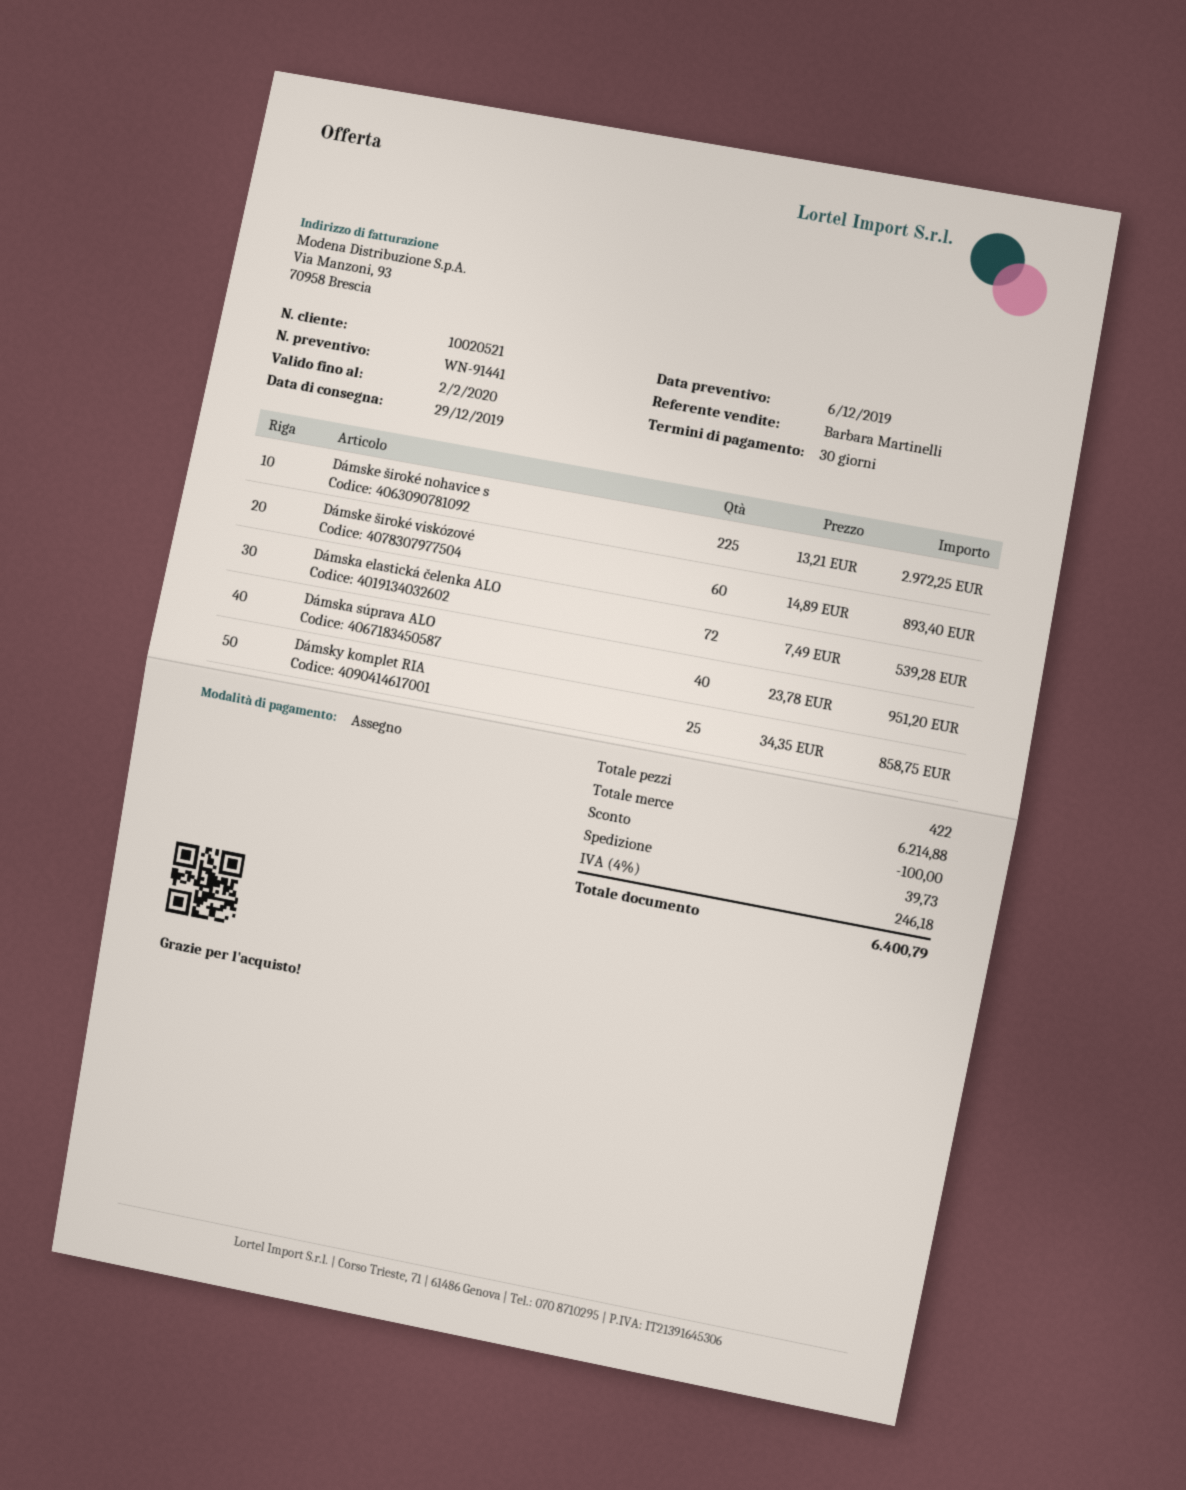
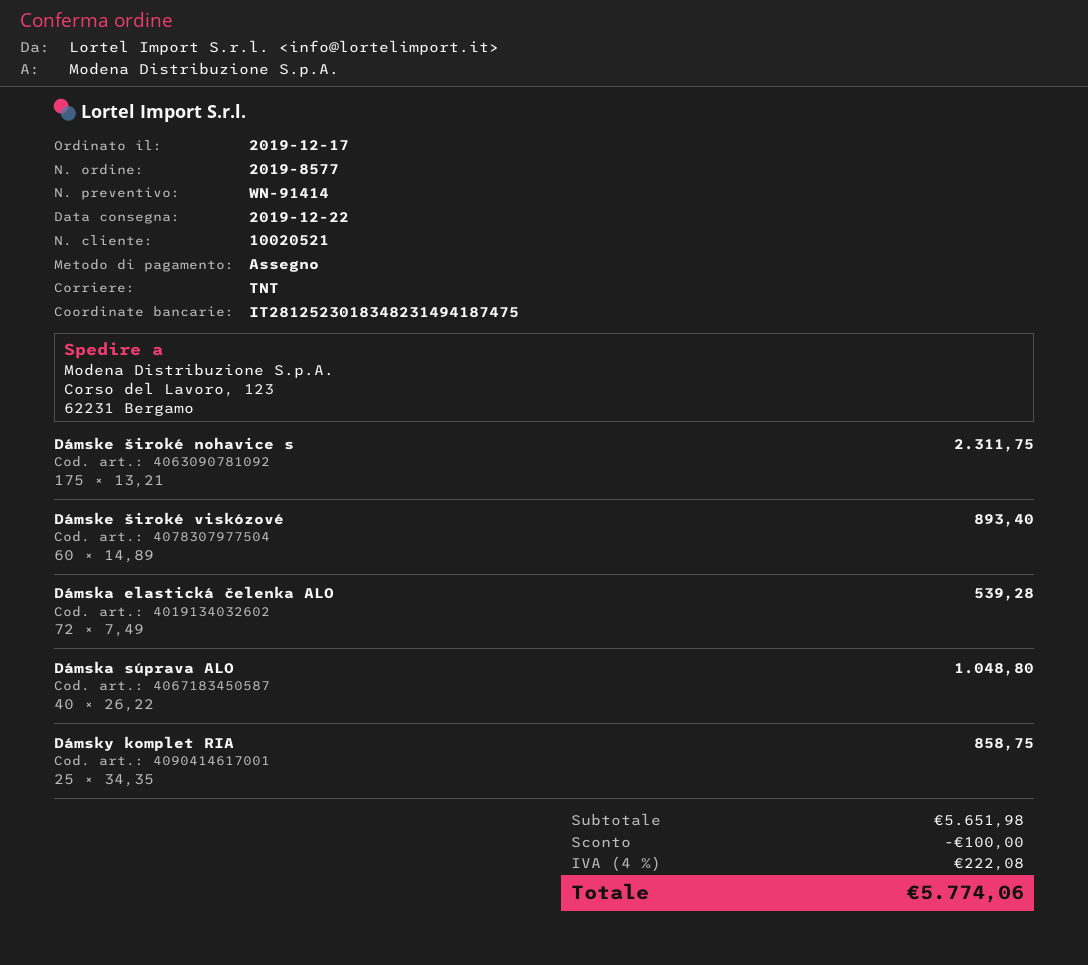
quote number: WN-91441 -> WN-91414
delivery date: 2019-12-29 -> 2019-12-22
Dámske široké nohavice s: 225 x 13.21 = 2972.25 -> 175 x 13.21 = 2311.75
Dámska súprava ALO: 40 x 23.78 = 951.20 -> 40 x 26.22 = 1048.80
subtotal: 6214.88 -> 5651.98
shipping: 39.73 -> none
tax: 4% = 246.18 -> 4% = 222.08
total: 6400.79 -> 5774.06

